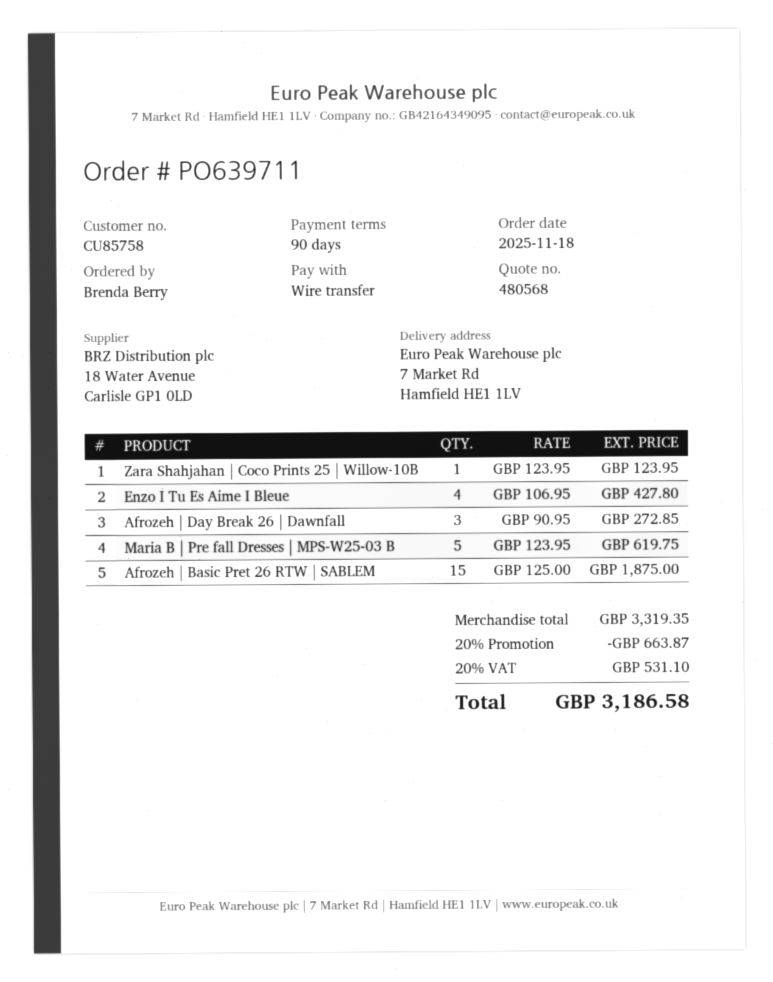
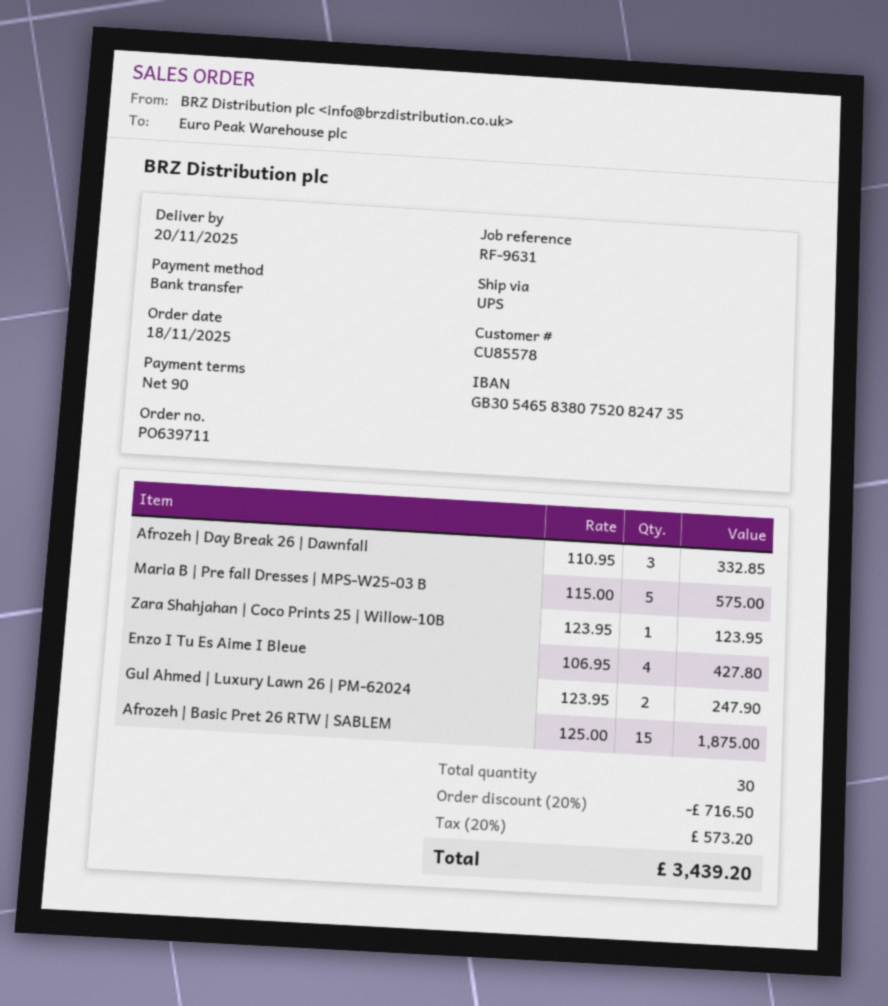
customer number: CU85758 -> CU85578
Afrozeh | Day Break 26 | Dawnfall: 3 x 90.95 = 272.85 -> 3 x 110.95 = 332.85
Maria B | Pre fall Dresses | MPS-W25-03 B: 5 x 123.95 = 619.75 -> 5 x 115.00 = 575.00
Gul Ahmed | Luxury Lawn 26 | PM-62024: none -> 2 x 123.95 = 247.90
discount: 20% = 663.87 -> 20% = 716.50
tax: 20% = 531.10 -> 20% = 573.20
total: 3186.58 -> 3439.20

